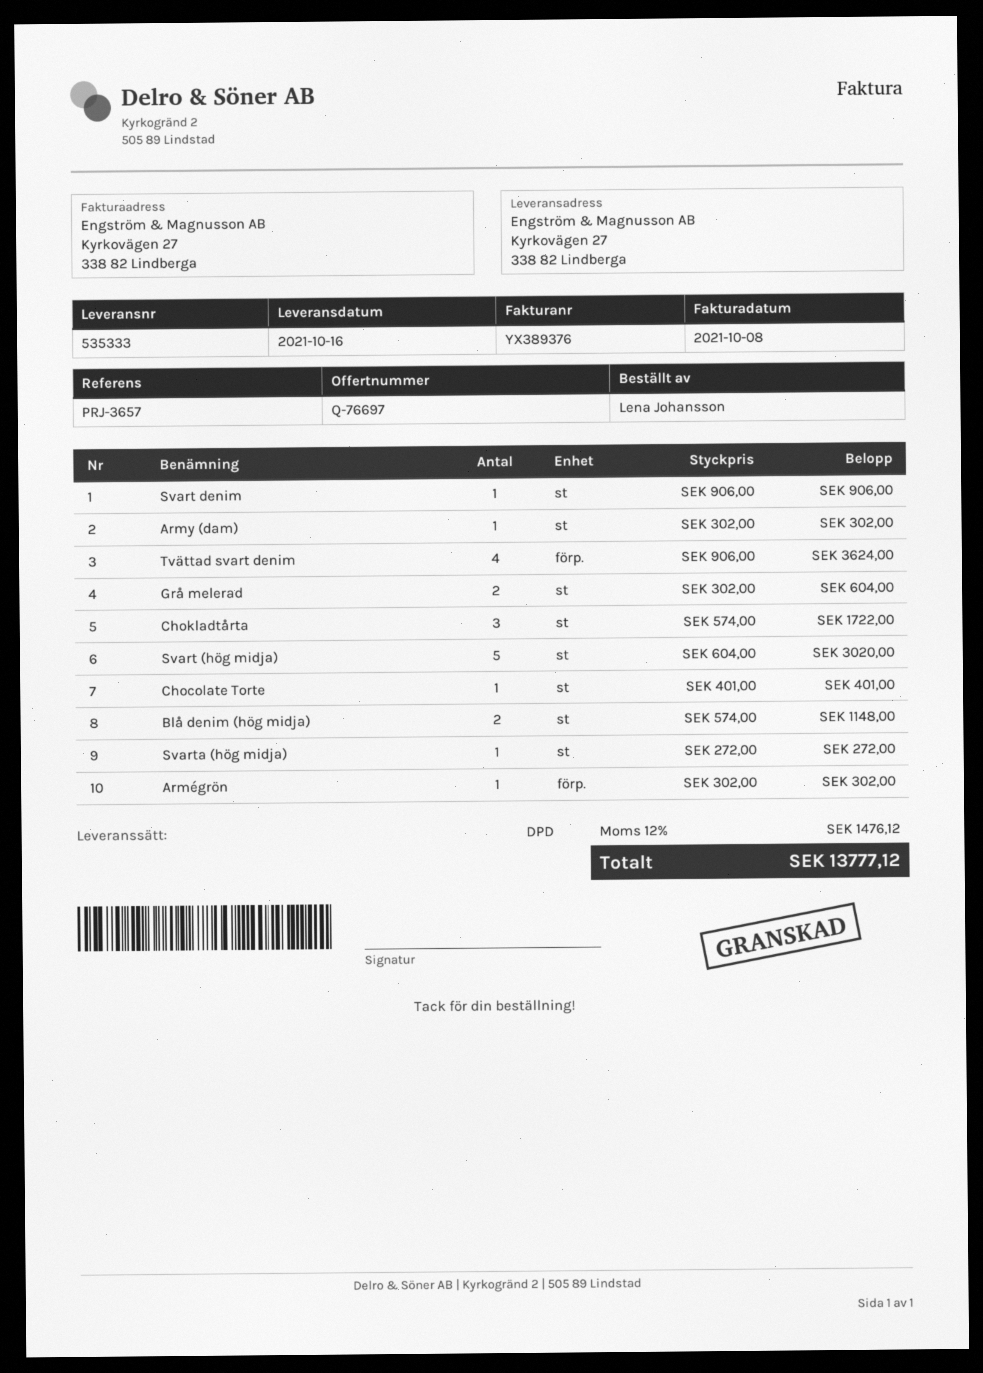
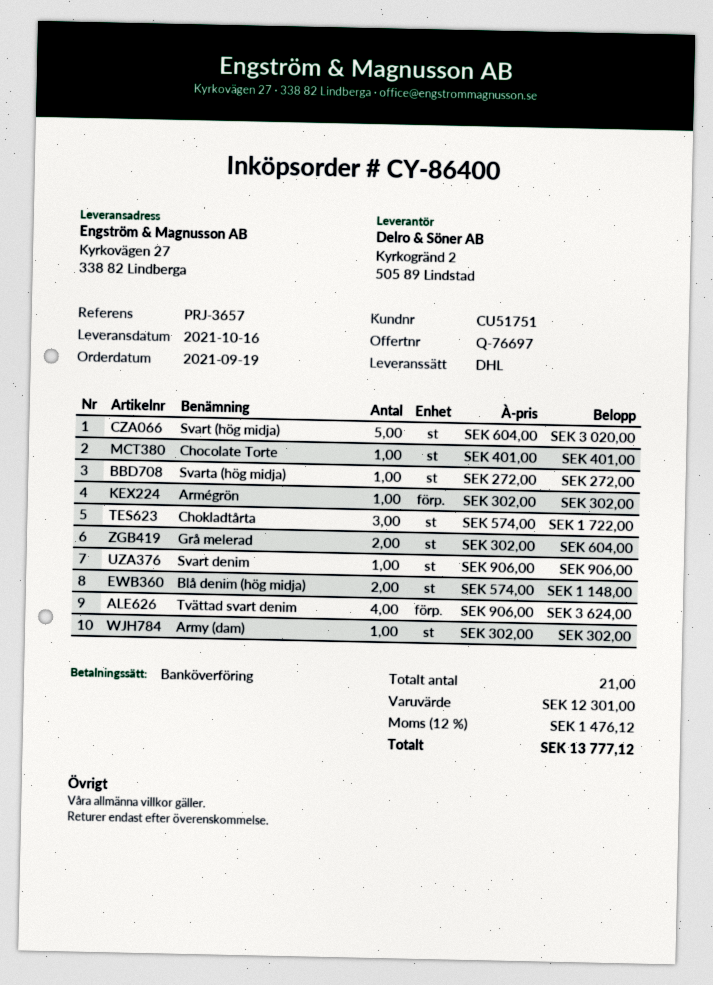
shipping method: DPD -> DHL

